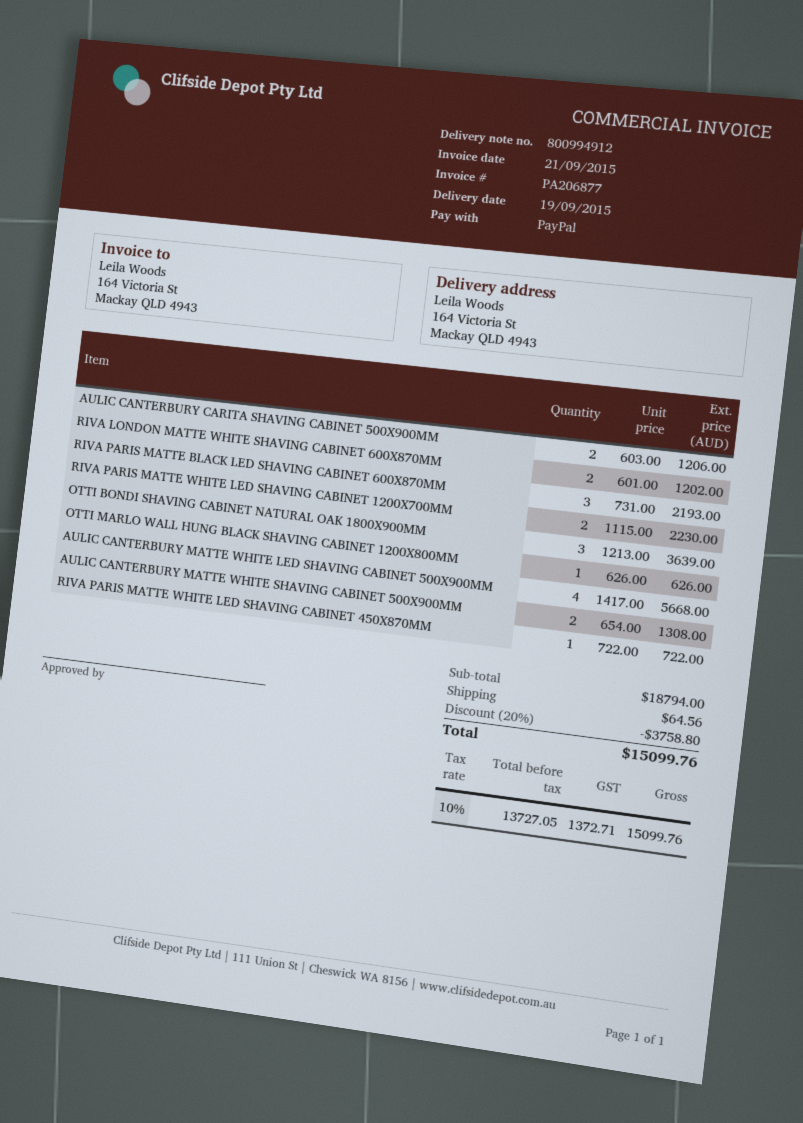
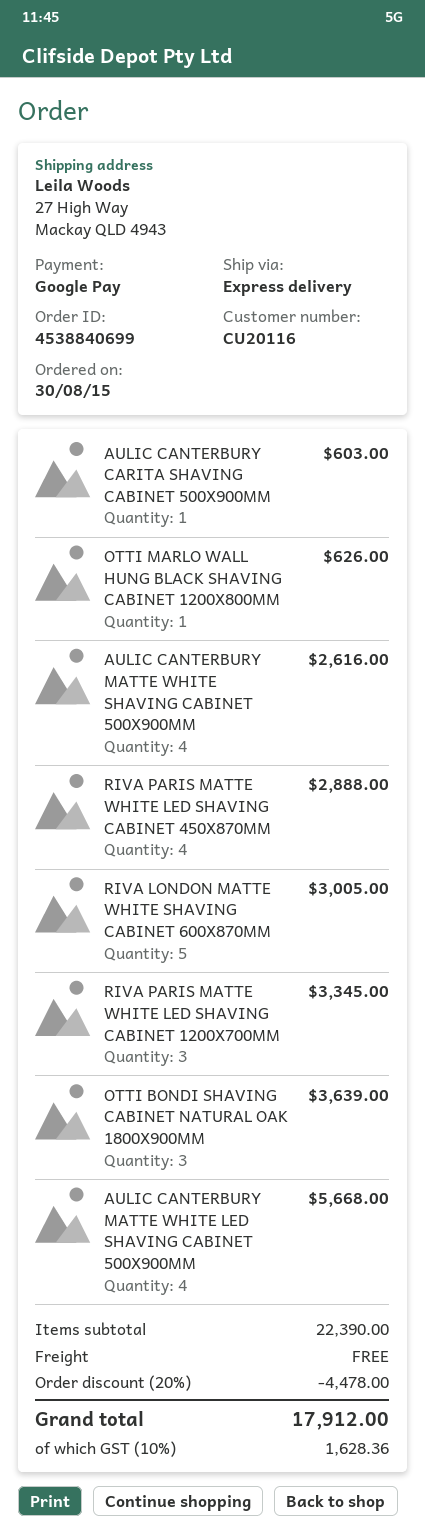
payment method: PayPal -> Google Pay
ship to: 164 Victoria St, Mackay QLD 4943 -> 27 High Way, Mackay QLD 4943
AULIC CANTERBURY CARITA SHAVING CABINET 500X900MM: 2 for 1206.00 -> 1 for 603.00
RIVA LONDON MATTE WHITE SHAVING CABINET 600X870MM: 2 for 1202.00 -> 5 for 3005.00
RIVA PARIS MATTE BLACK LED SHAVING CABINET 600X870MM: 3 for 2193.00 -> none
RIVA PARIS MATTE WHITE LED SHAVING CABINET 1200X700MM: 2 for 2230.00 -> 3 for 3345.00
AULIC CANTERBURY MATTE WHITE SHAVING CABINET 500X900MM: 2 for 1308.00 -> 4 for 2616.00
RIVA PARIS MATTE WHITE LED SHAVING CABINET 450X870MM: 1 for 722.00 -> 4 for 2888.00
subtotal: 18794.00 -> 22390.00
discount: 20% = 3758.80 -> 20% = 4478.00
shipping: 64.56 -> 0.00
tax: 10% = 1372.71 -> 10% = 1628.36
total: 15099.76 -> 17912.00

